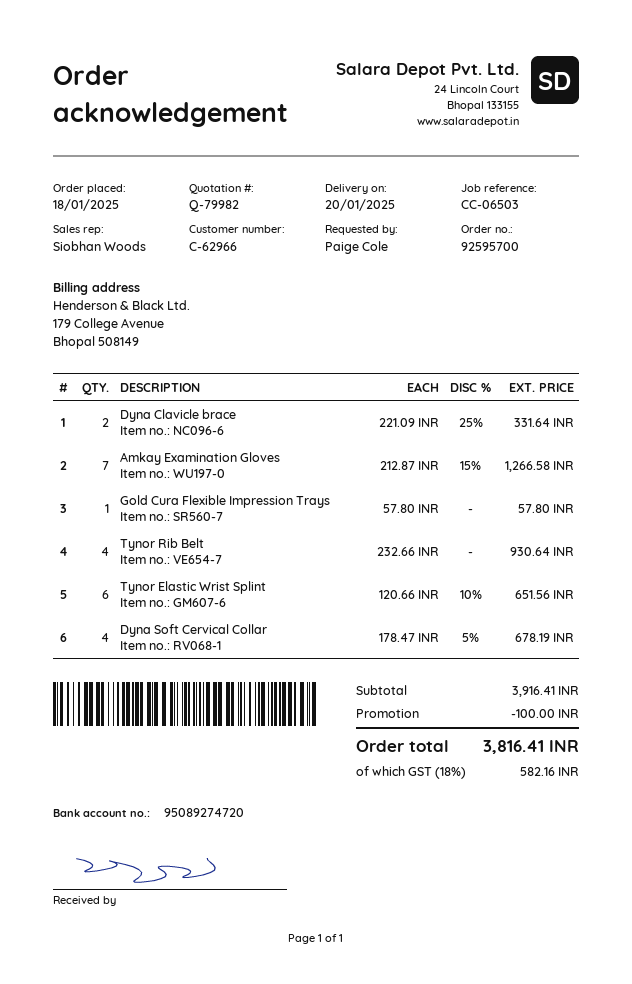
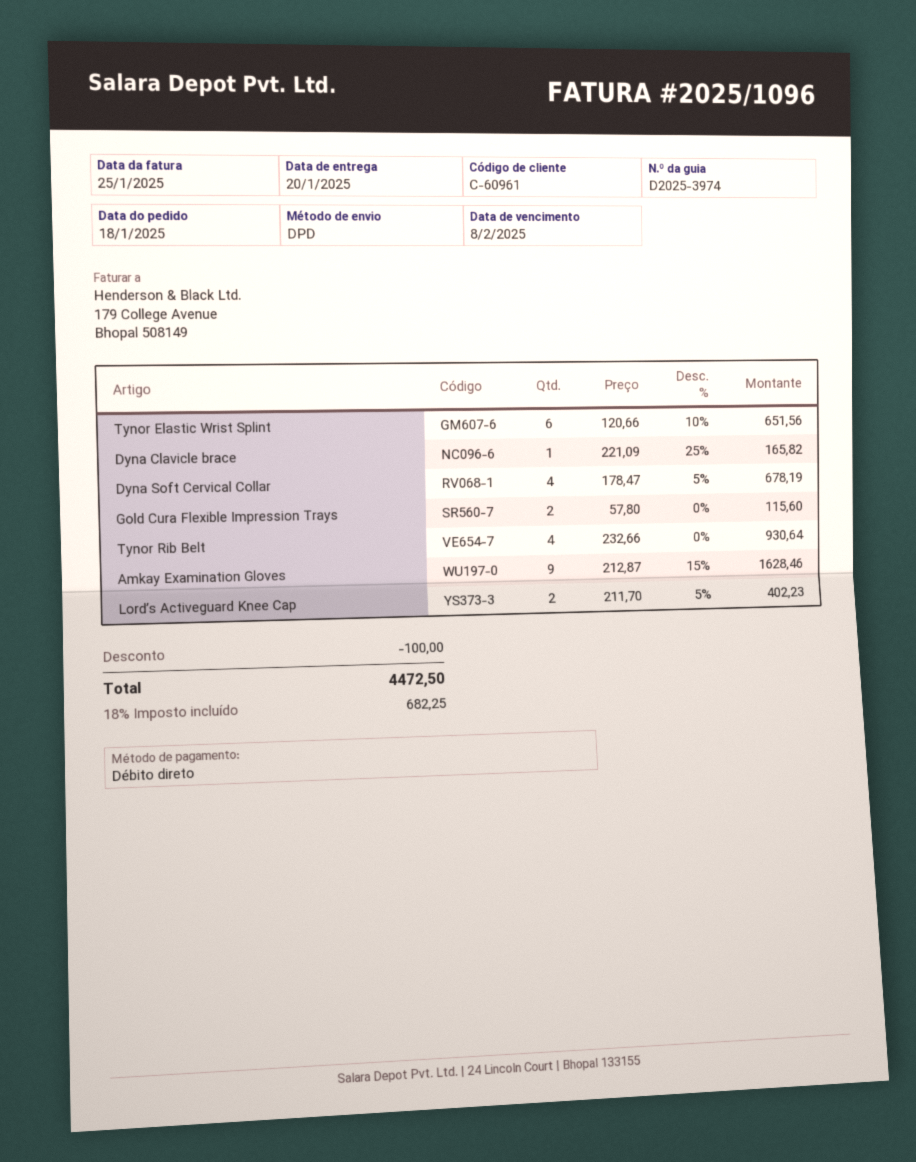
customer number: C-62966 -> C-60961
Dyna Clavicle brace: 2 x 221.09 - 25% = 331.64 -> 1 x 221.09 - 25% = 165.82
Amkay Examination Gloves: 7 x 212.87 - 15% = 1266.58 -> 9 x 212.87 - 15% = 1628.46
Gold Cura Flexible Impression Trays: 1 x 57.80 = 57.80 -> 2 x 57.80 = 115.60
Lord’s Activeguard Knee Cap: none -> 2 x 211.70 - 5% = 402.23
tax: 18% = 582.16 -> 18% = 682.25
total: 3816.41 -> 4472.50

